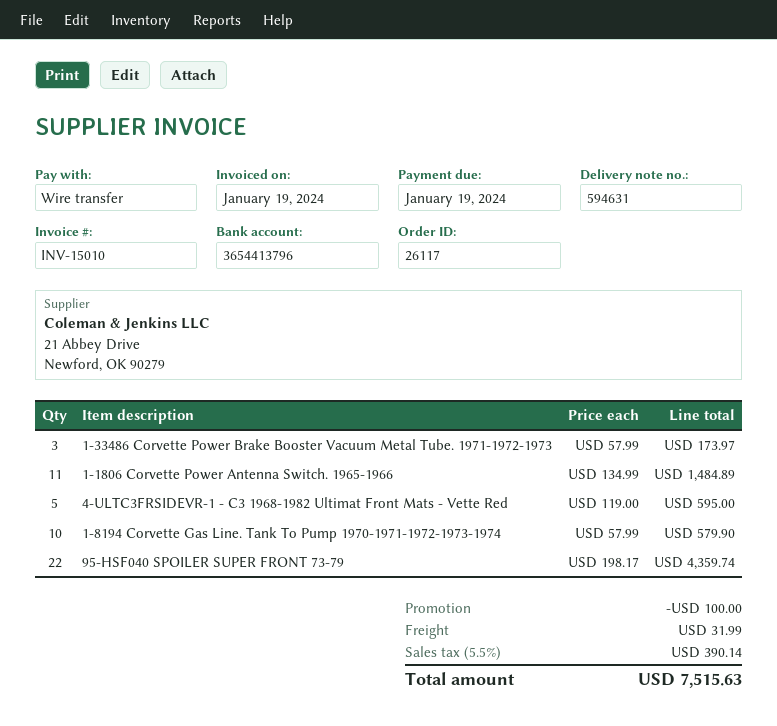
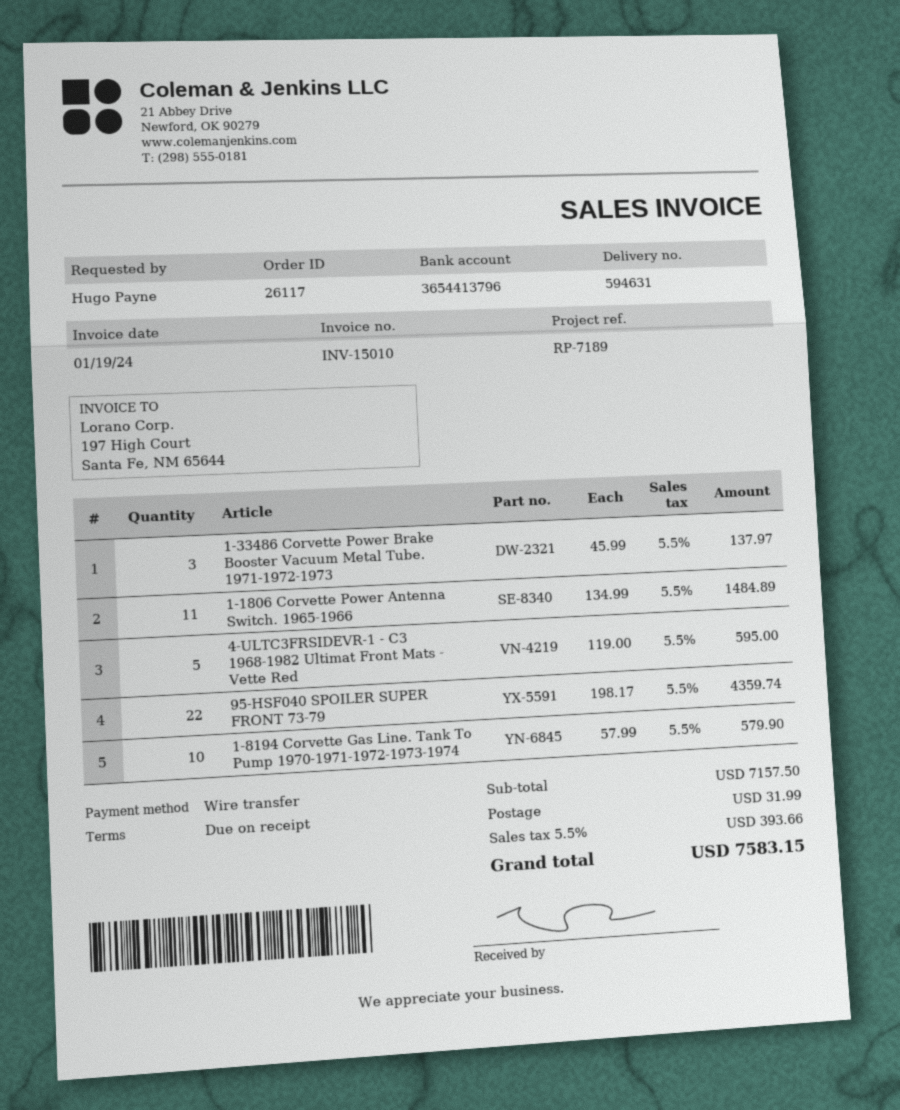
1-33486 Corvette Power Brake Booster Vacuum Metal Tube. 1971-1972-1973: 3 x 57.99 = 173.97 -> 3 x 45.99 = 137.97
discount: 100.00 -> none
tax: 5.5% = 390.14 -> 5.5% = 393.66
total: 7515.63 -> 7583.15

